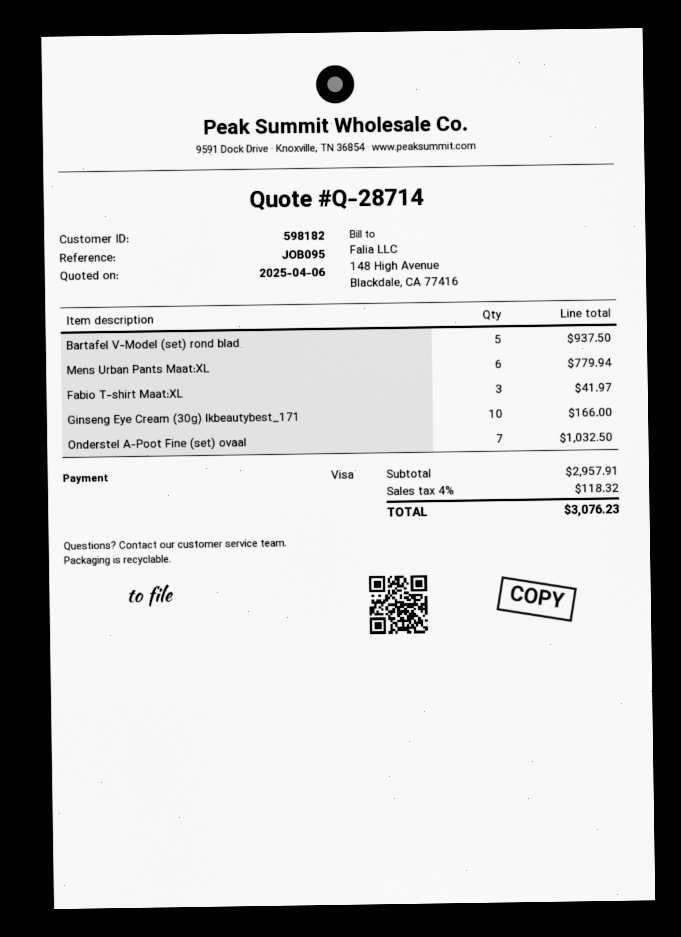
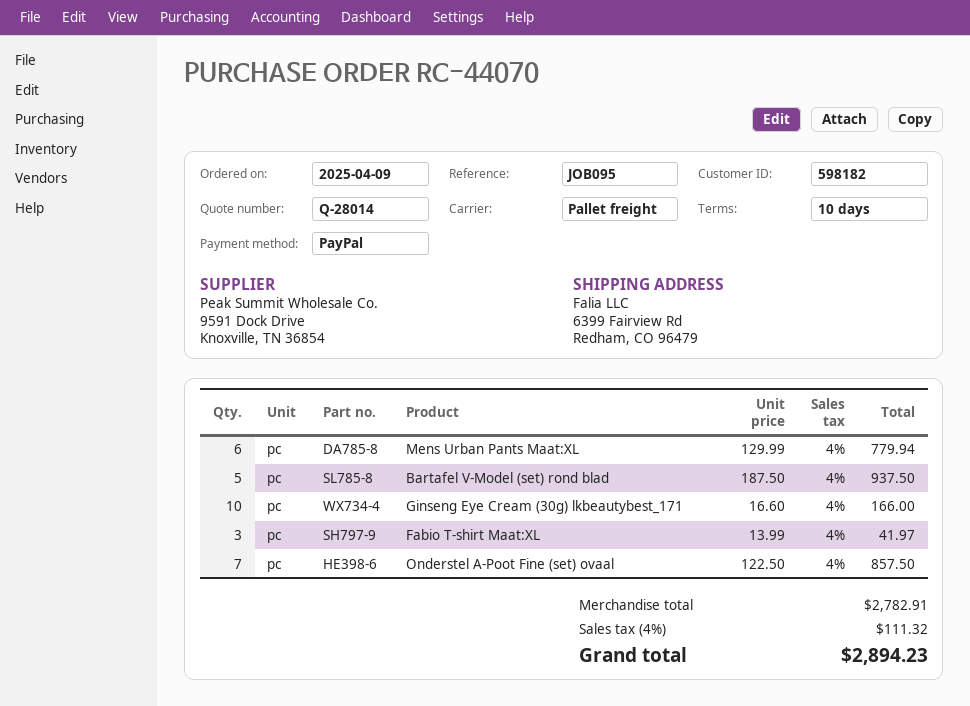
quote number: Q-28714 -> Q-28014
payment method: Visa -> PayPal
Onderstel A-Poot Fine (set) ovaal: 7 for 1032.50 -> 7 for 857.50
subtotal: 2957.91 -> 2782.91
tax: 4% = 118.32 -> 4% = 111.32
total: 3076.23 -> 2894.23

